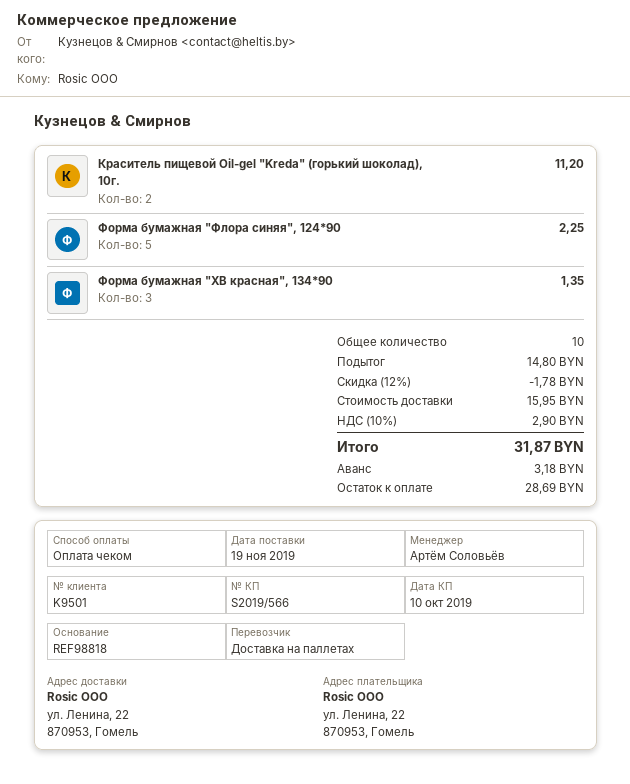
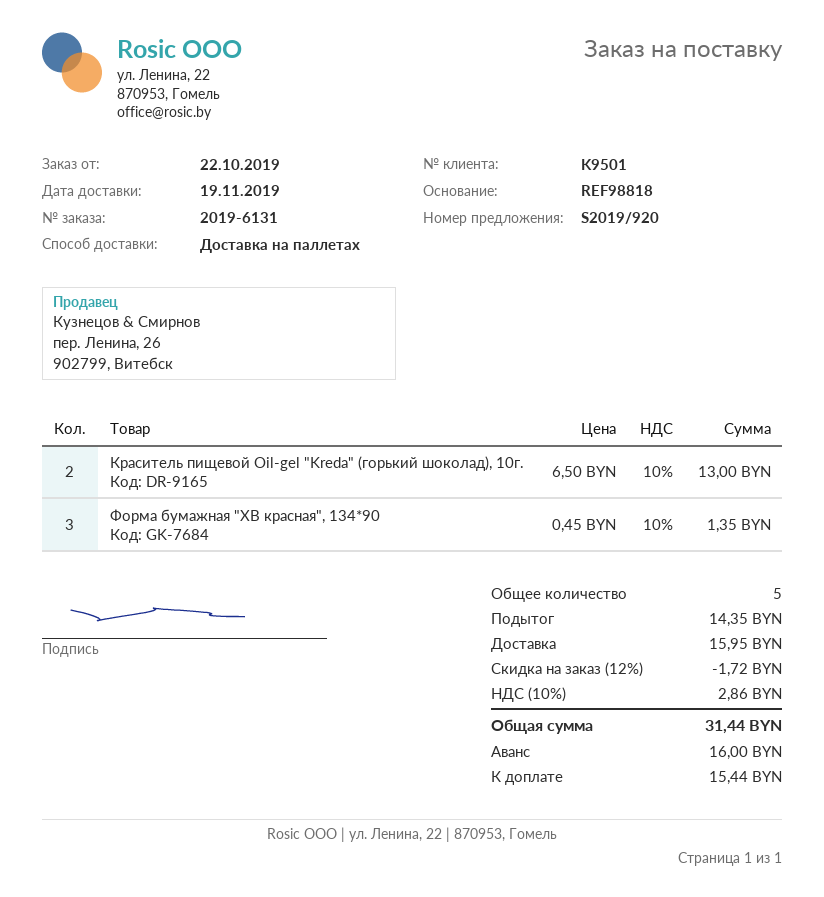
quote number: S2019/566 -> S2019/920
Краситель пищевой Oil-gel "Kreda" (горький шоколад), 10г.: 2 for 11.20 -> 2 for 13.00
Форма бумажная "Флора синяя", 124*90: 5 for 2.25 -> none
total quantity: 10 -> 5
subtotal: 14.80 -> 14.35
discount: 12% = 1.78 -> 12% = 1.72
tax: 10% = 2.90 -> 10% = 2.86
total: 31.87 -> 31.44
deposit: 3.18 -> 16.00
balance: 28.69 -> 15.44

